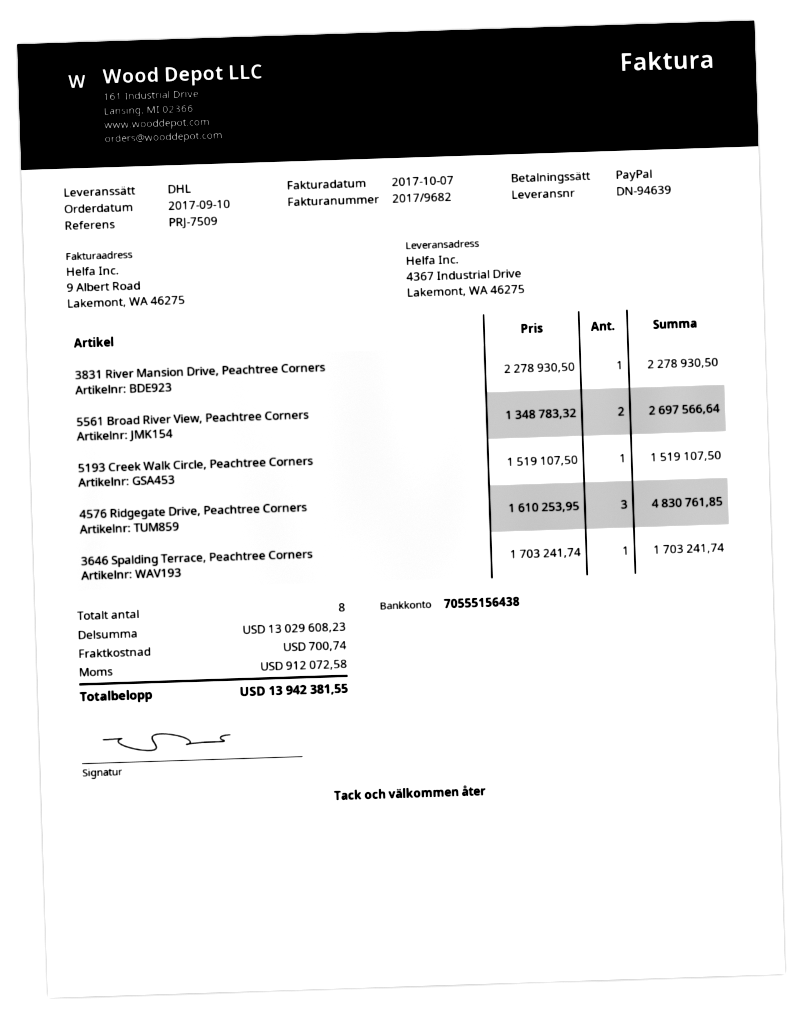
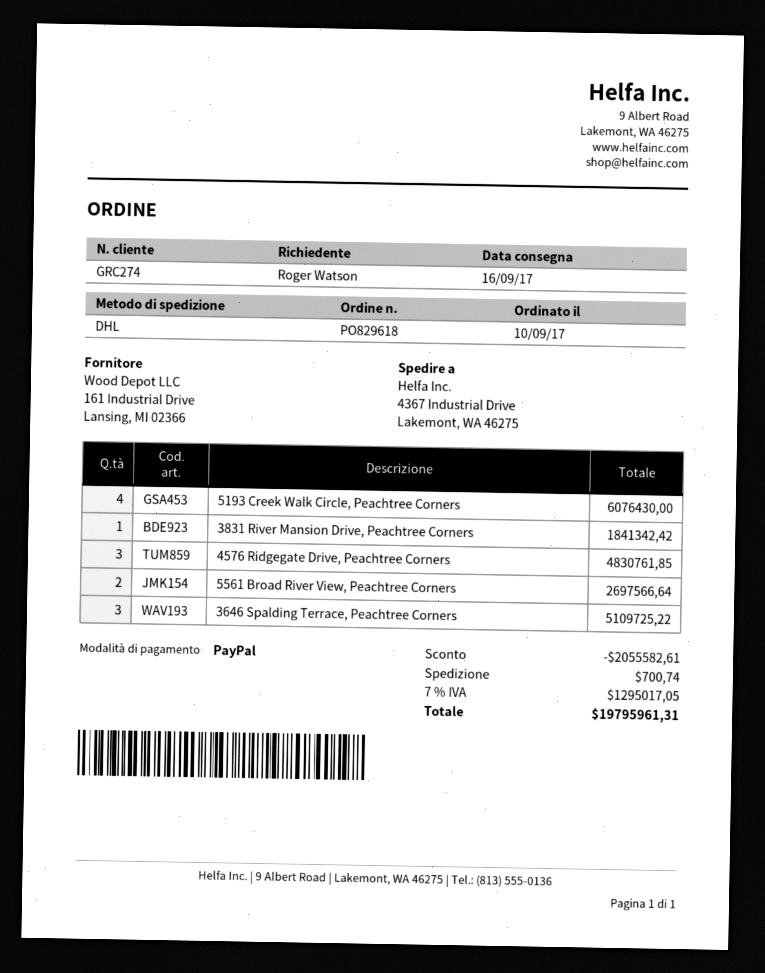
3831 River Mansion Drive, Peachtree Corners: 1 for 2278930.50 -> 1 for 1841342.42
5193 Creek Walk Circle, Peachtree Corners: 1 for 1519107.50 -> 4 for 6076430.00
3646 Spalding Terrace, Peachtree Corners: 1 for 1703241.74 -> 3 for 5109725.22
discount: none -> 2055582.61
tax: 912072.58 -> 1295017.05
total: 13942381.55 -> 19795961.31

